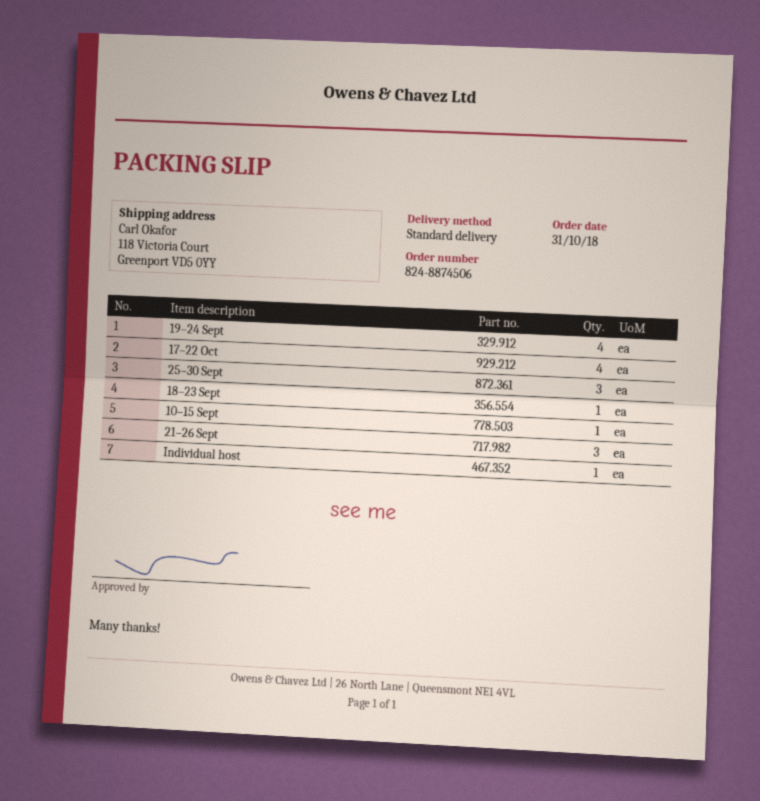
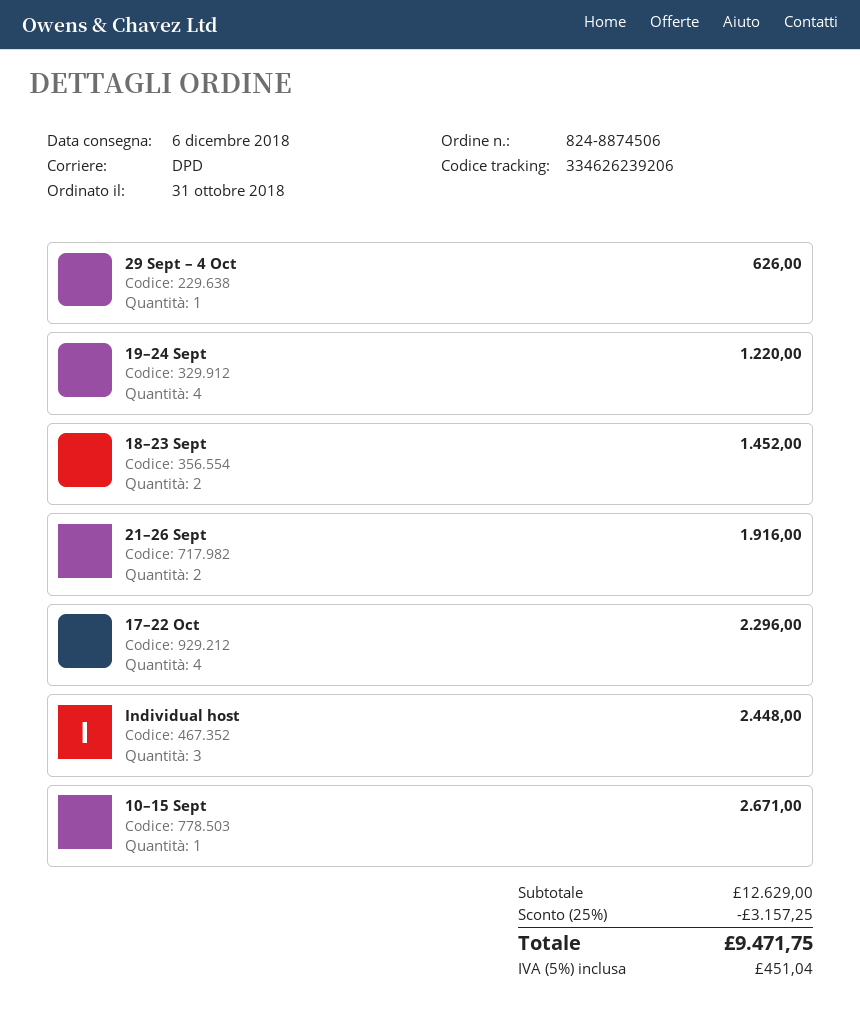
shipping method: standard -> DPD
25–30 Sept: 3 -> none
18–23 Sept: 1 -> 2
21–26 Sept: 3 -> 2
Individual host: 1 -> 3
29 Sept – 4 Oct: none -> 1

